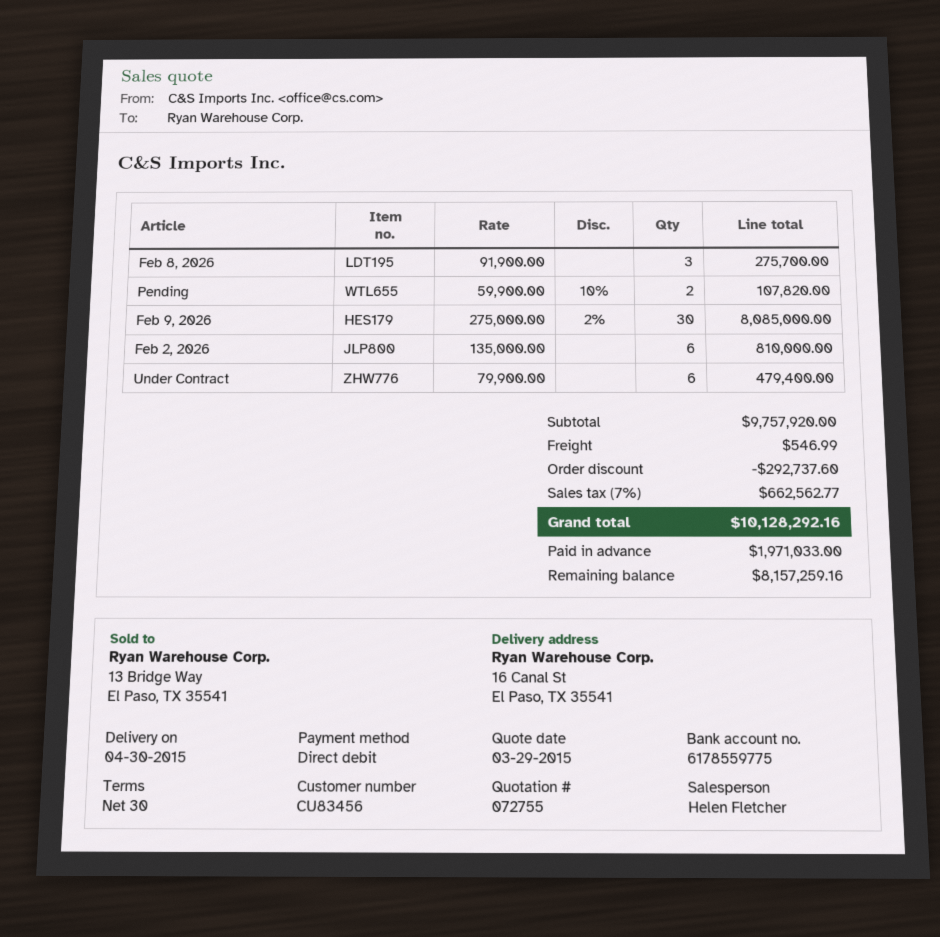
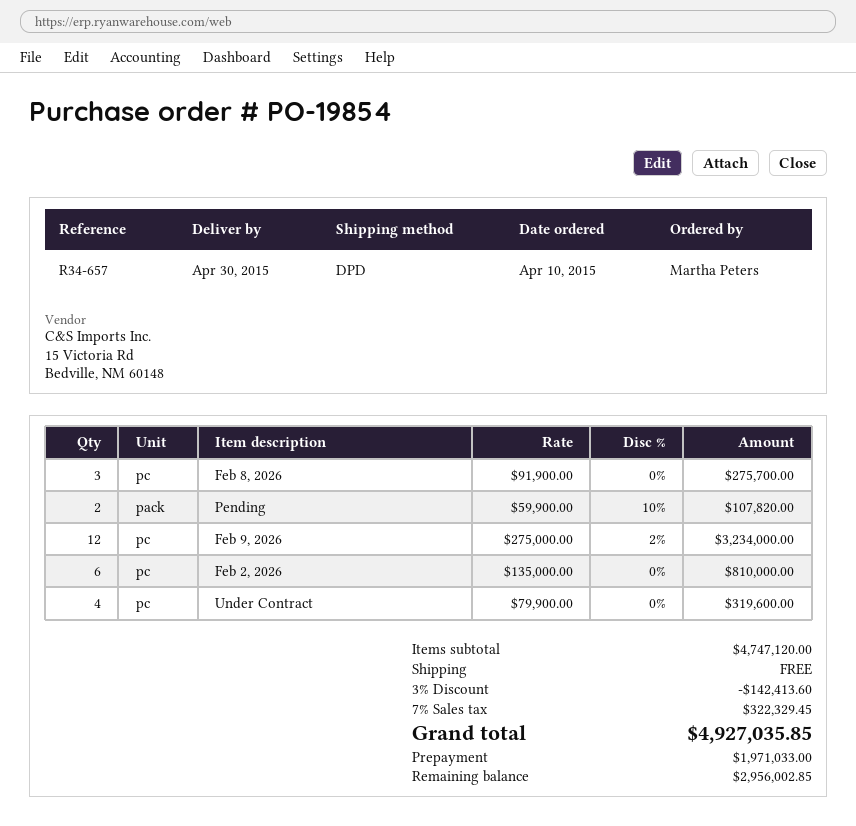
Feb 9, 2026: 30 x 275000.00 - 2% = 8085000.00 -> 12 x 275000.00 - 2% = 3234000.00
Under Contract: 6 x 79900.00 = 479400.00 -> 4 x 79900.00 = 319600.00
subtotal: 9757920.00 -> 4747120.00
discount: 292737.60 -> 142413.60
shipping: 546.99 -> 0.00
tax: 7% = 662562.77 -> 7% = 322329.45
total: 10128292.16 -> 4927035.85
balance: 8157259.16 -> 2956002.85

